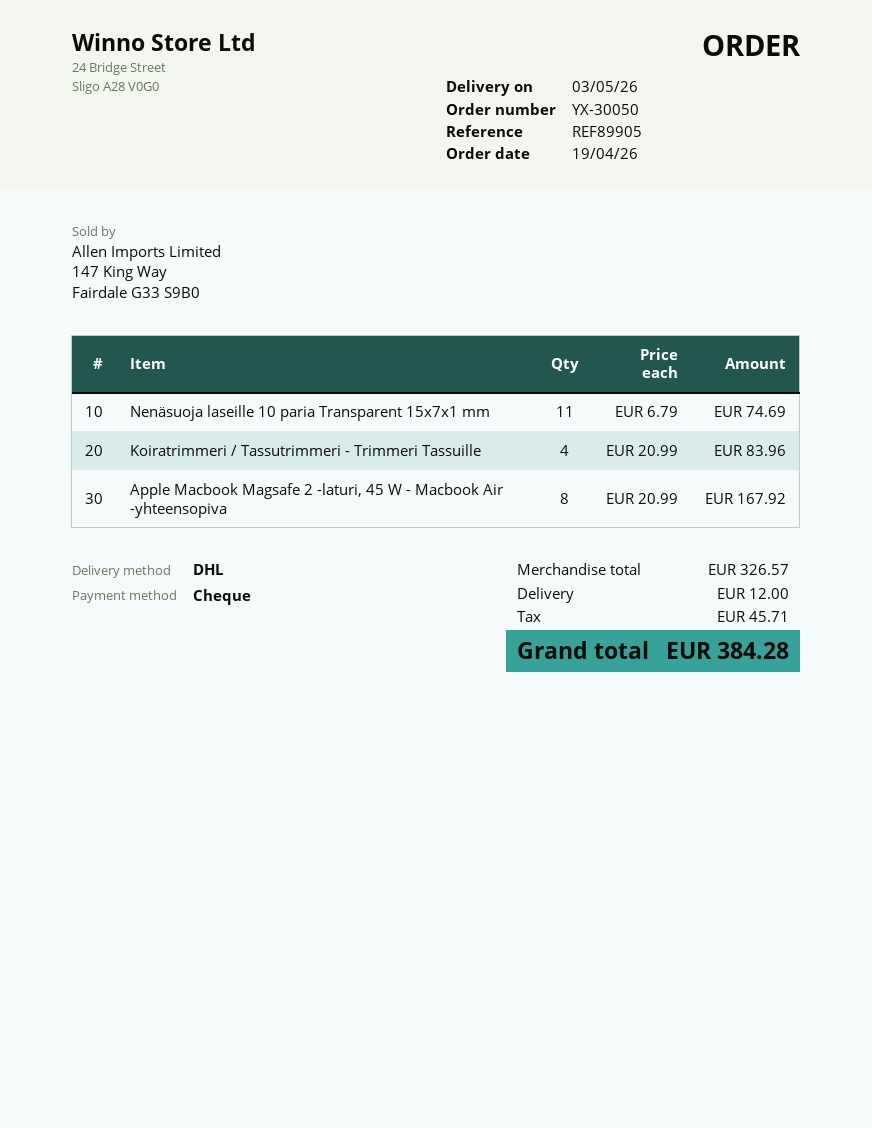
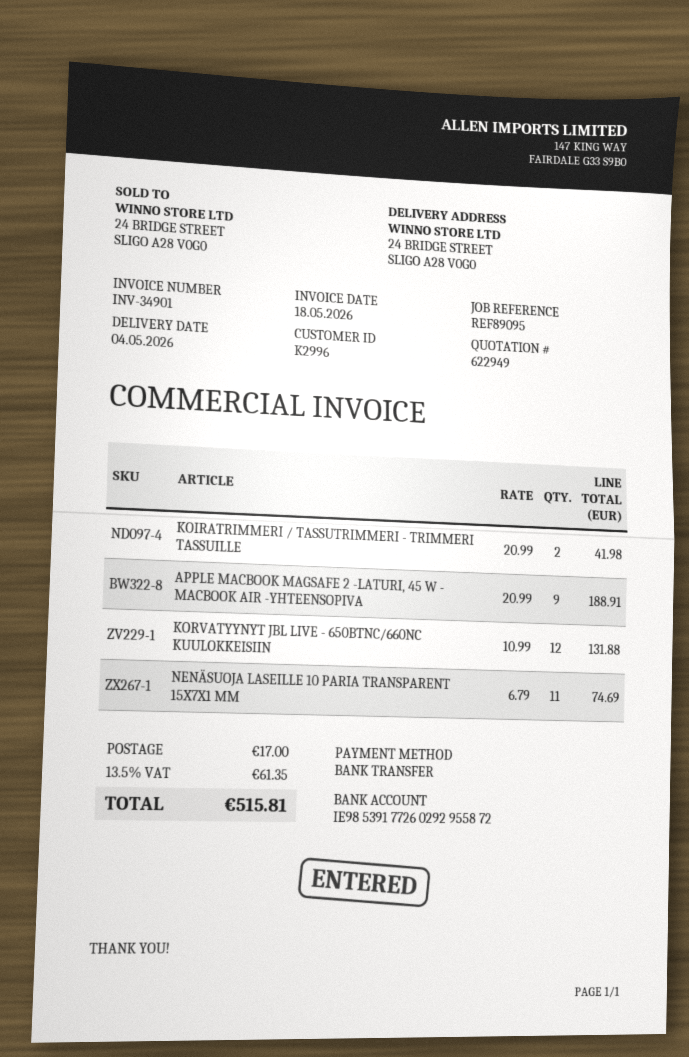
delivery date: 2026-05-03 -> 2026-05-04
reference: REF89905 -> REF89095
payment method: cheque -> bank transfer
Koiratrimmeri / Tassutrimmeri - Trimmeri Tassuille: 4 x 20.99 = 83.96 -> 2 x 20.99 = 41.98
Apple Macbook Magsafe 2 -laturi, 45 W - Macbook Air -yhteensopiva: 8 x 20.99 = 167.92 -> 9 x 20.99 = 188.91
KORVATYYNYT JBL LIVE - 650BTNC/660NC KUULOKKEISIIN: none -> 12 x 10.99 = 131.88
shipping: 12.00 -> 17.00
tax: 45.71 -> 61.35
total: 384.28 -> 515.81

